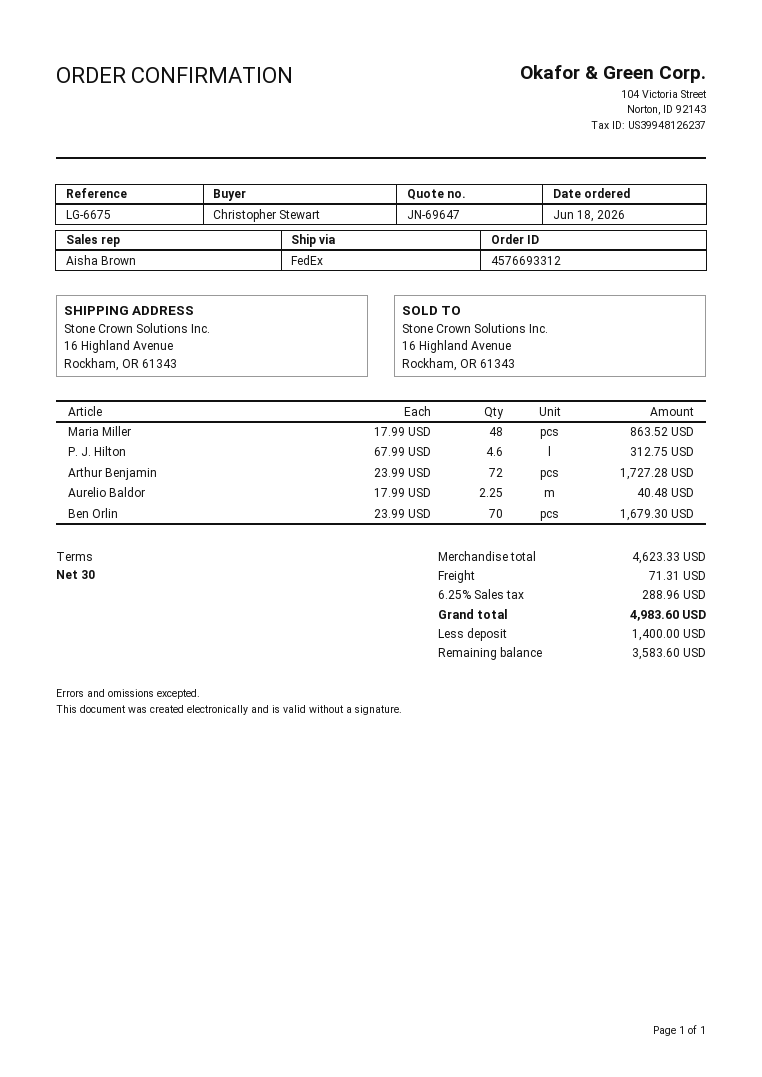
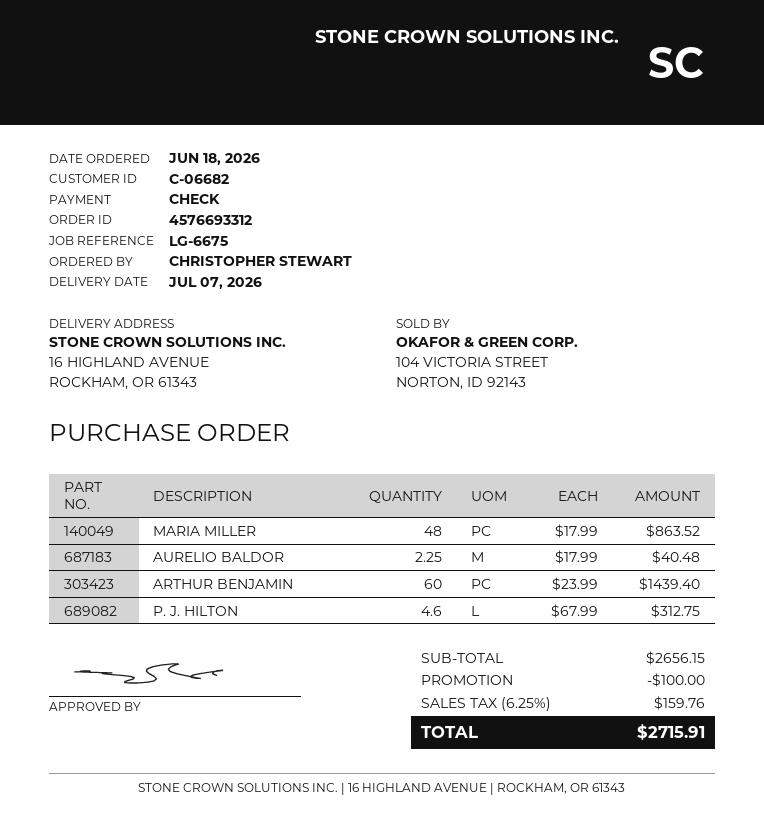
Arthur Benjamin: 72 x 23.99 = 1727.28 -> 60 x 23.99 = 1439.40
Ben Orlin: 70 x 23.99 = 1679.30 -> none
subtotal: 4623.33 -> 2656.15
discount: none -> 100.00
shipping: 71.31 -> none
tax: 6.25% = 288.96 -> 6.25% = 159.76
total: 4983.60 -> 2715.91

